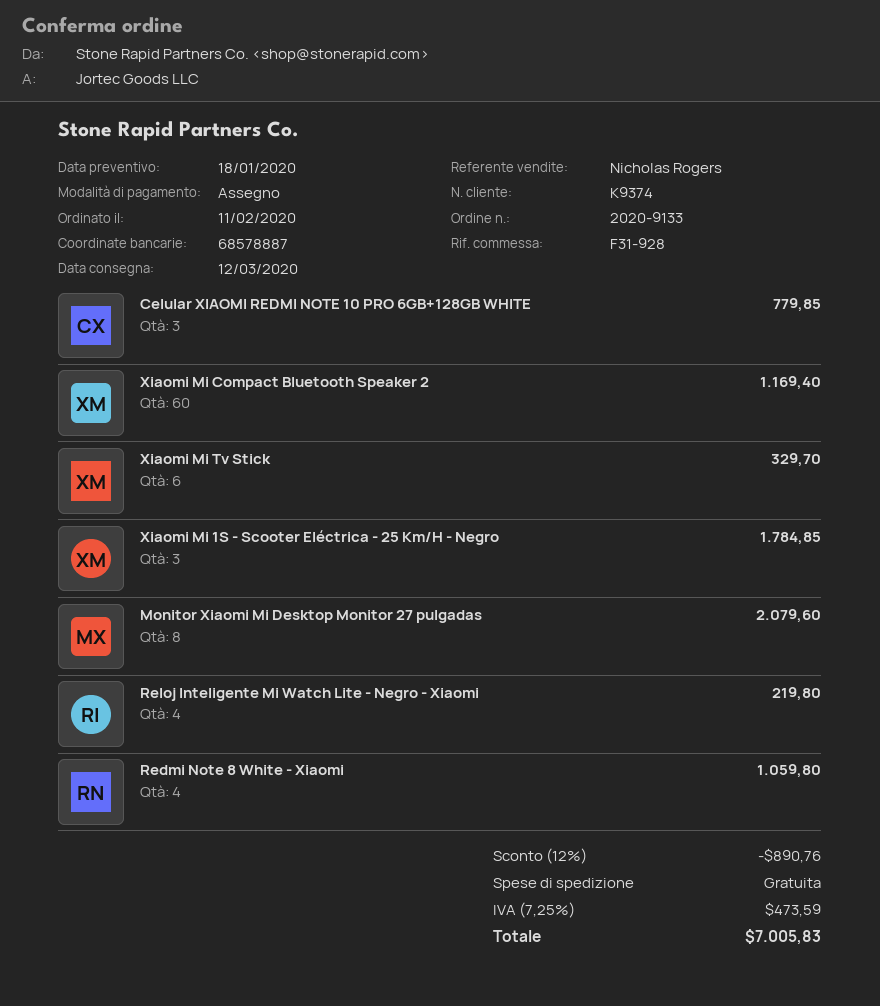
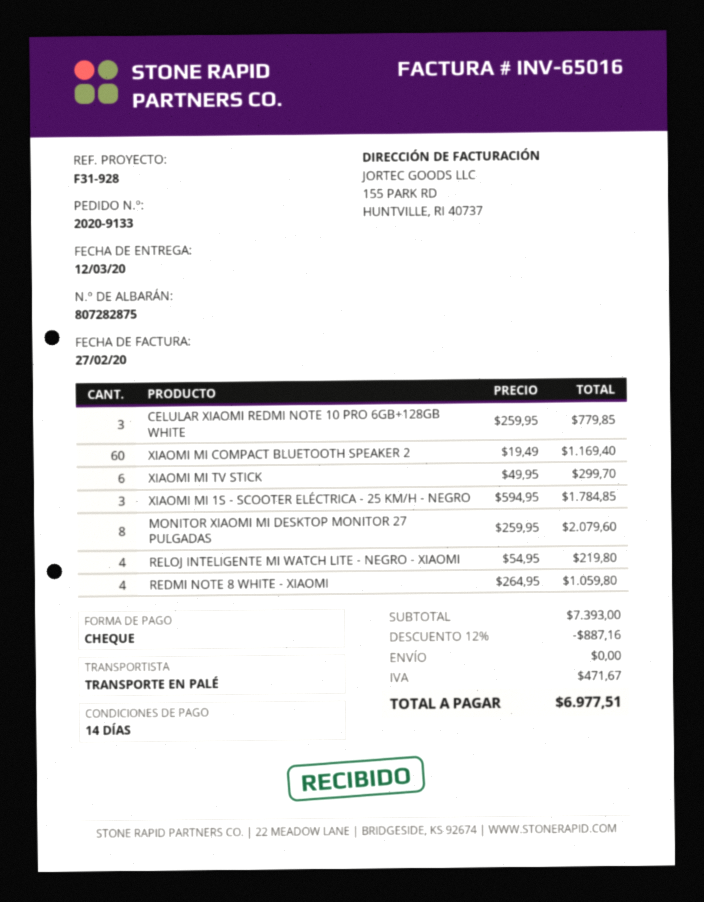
Xiaomi Mi Tv Stick: 6 for 329.70 -> 6 for 299.70
discount: 12% = 890.76 -> 12% = 887.16
tax: 473.59 -> 471.67
total: 7005.83 -> 6977.51

